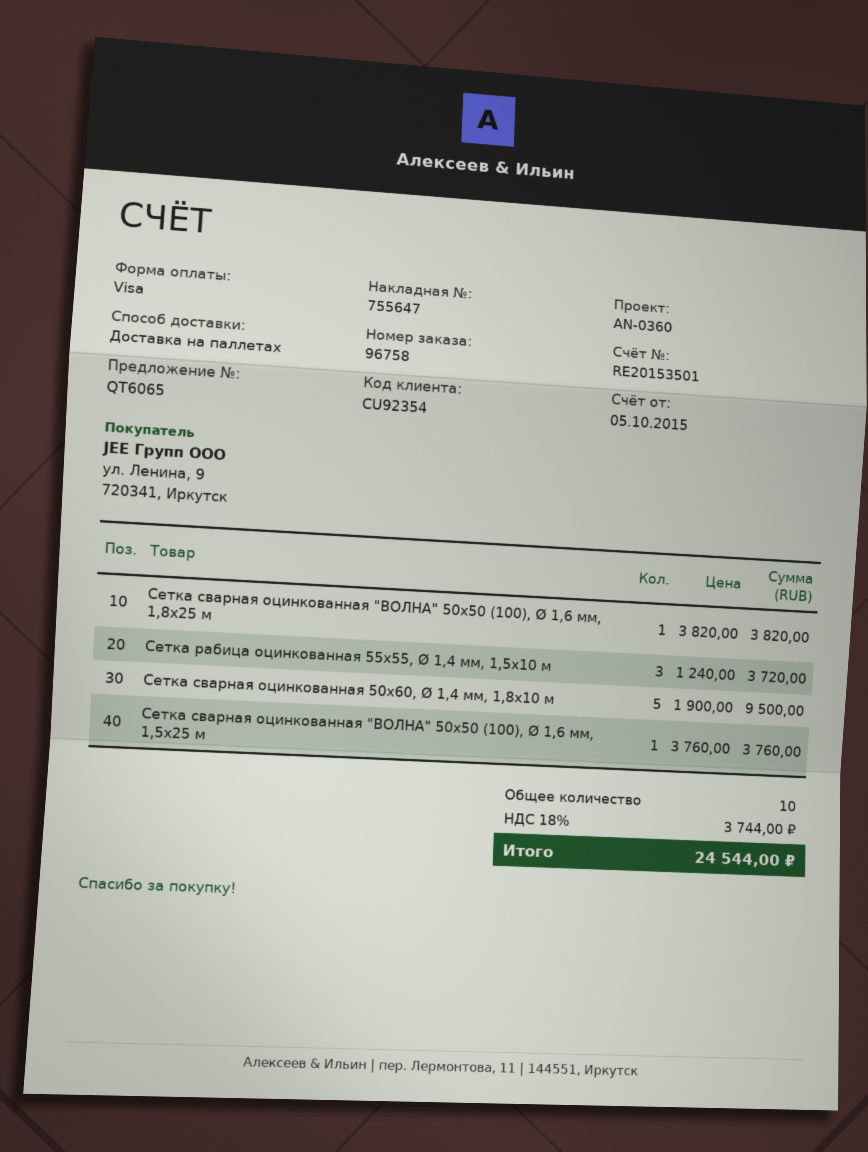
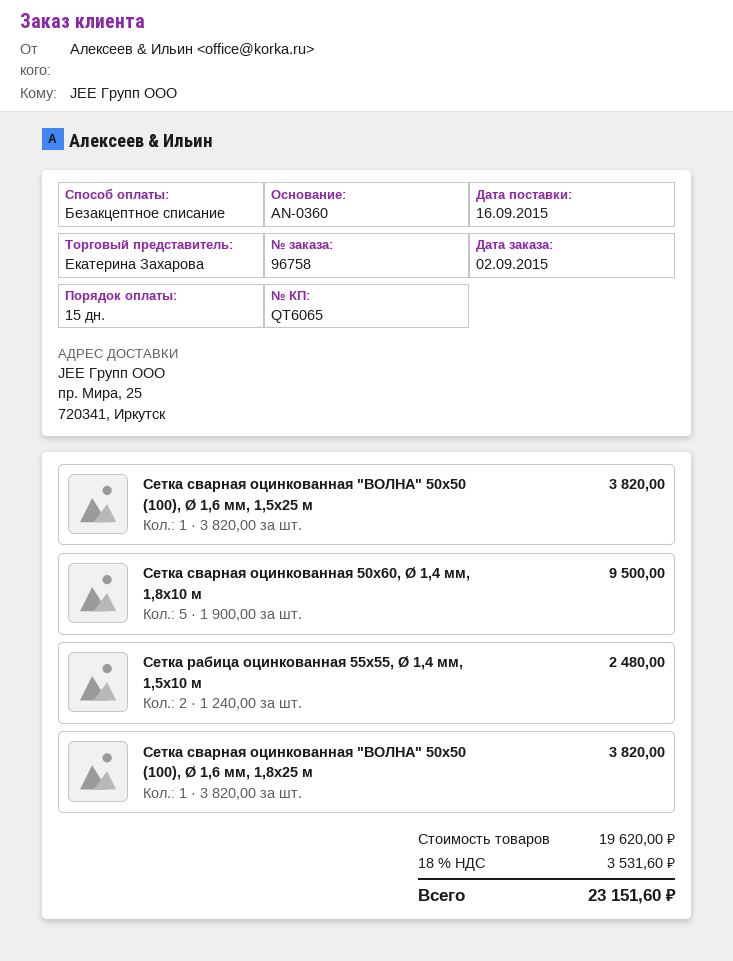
payment method: Visa -> direct debit
Сетка рабица оцинкованная 55х55, Ø 1,4 мм, 1,5х10 м: 3 x 1240.00 = 3720.00 -> 2 x 1240.00 = 2480.00
Сетка сварная оцинкованная "ВОЛНА" 50х50 (100), Ø 1,6 мм, 1,5х25 м: 1 x 3760.00 = 3760.00 -> 1 x 3820.00 = 3820.00
tax: 18% = 3744.00 -> 18% = 3531.60
total: 24544.00 -> 23151.60

